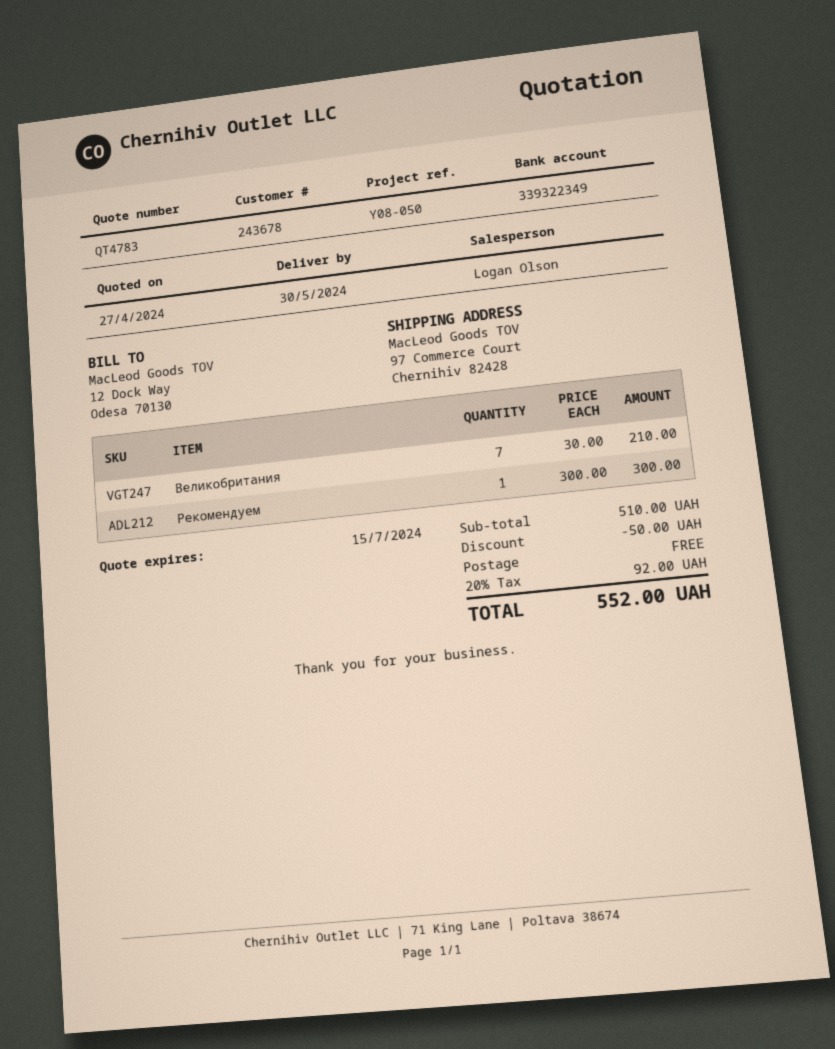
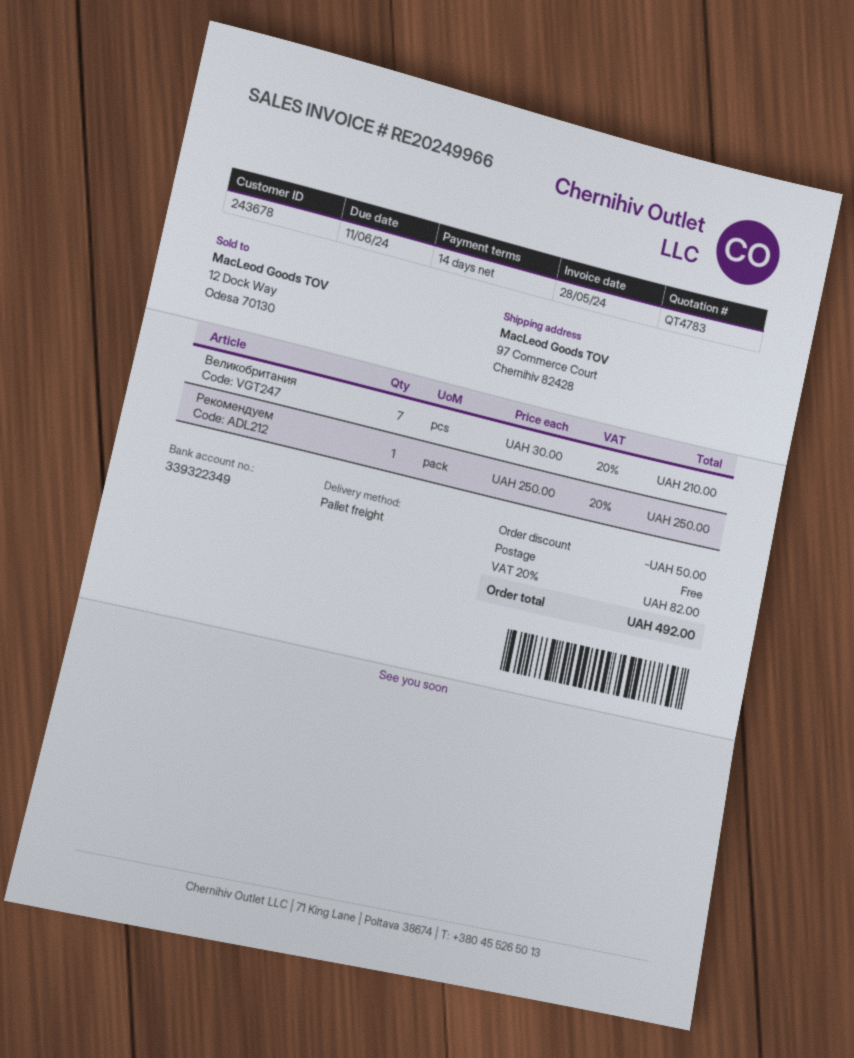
Рекомендуем: 1 x 300.00 = 300.00 -> 1 x 250.00 = 250.00
tax: 20% = 92.00 -> 20% = 82.00
total: 552.00 -> 492.00

